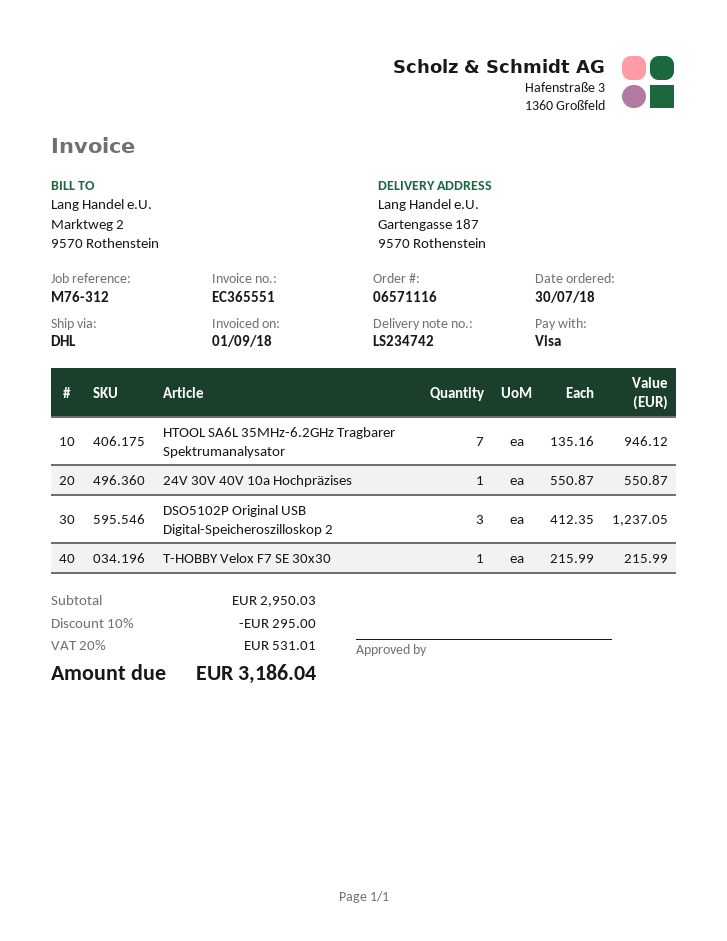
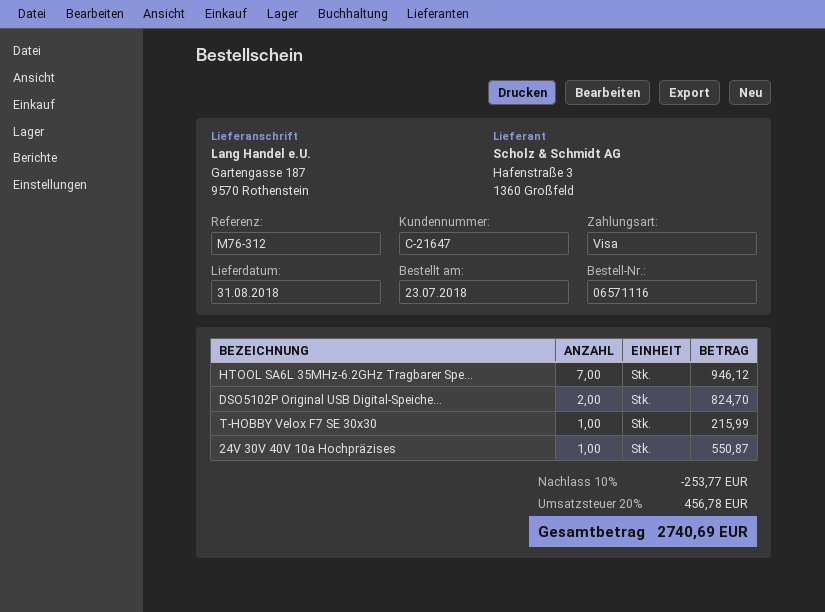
order date: 2018-07-30 -> 2018-07-23
DSO5102P Original USB Digital-Speicheroszilloskop 2: 3 for 1237.05 -> 2 for 824.70
discount: 10% = 295.00 -> 10% = 253.77
tax: 20% = 531.01 -> 20% = 456.78
total: 3186.04 -> 2740.69

